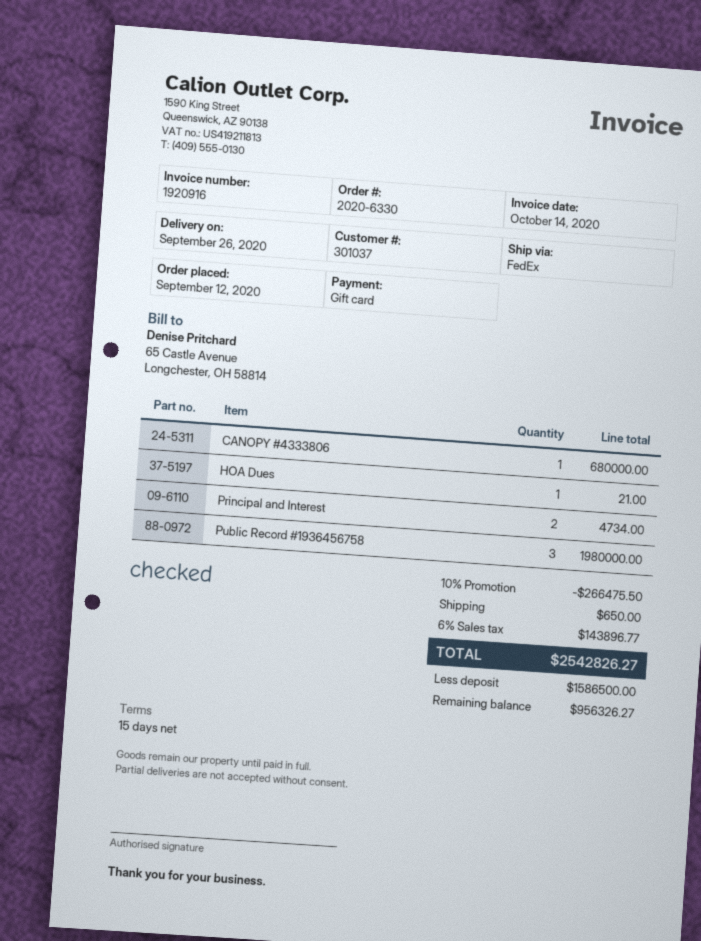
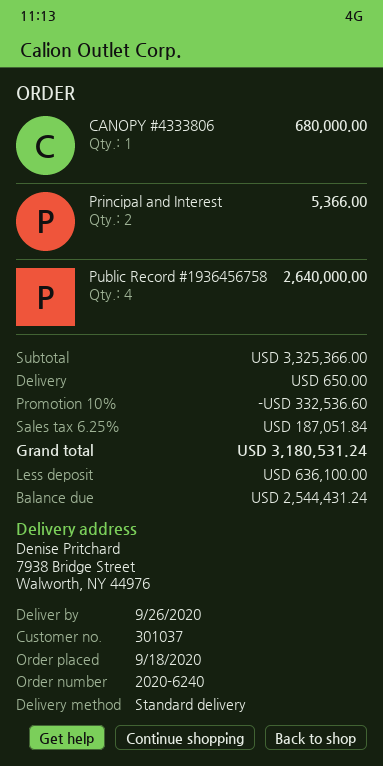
order number: 2020-6330 -> 2020-6240
order date: 2020-09-12 -> 2020-09-18
shipping method: FedEx -> standard
HOA Dues: 1 for 21.00 -> none
Principal and Interest: 2 for 4734.00 -> 2 for 5366.00
Public Record #1936456758: 3 for 1980000.00 -> 4 for 2640000.00
discount: 10% = 266475.50 -> 10% = 332536.60
tax: 6% = 143896.77 -> 6.25% = 187051.84
total: 2542826.27 -> 3180531.24
deposit: 1586500.00 -> 636100.00
balance: 956326.27 -> 2544431.24

